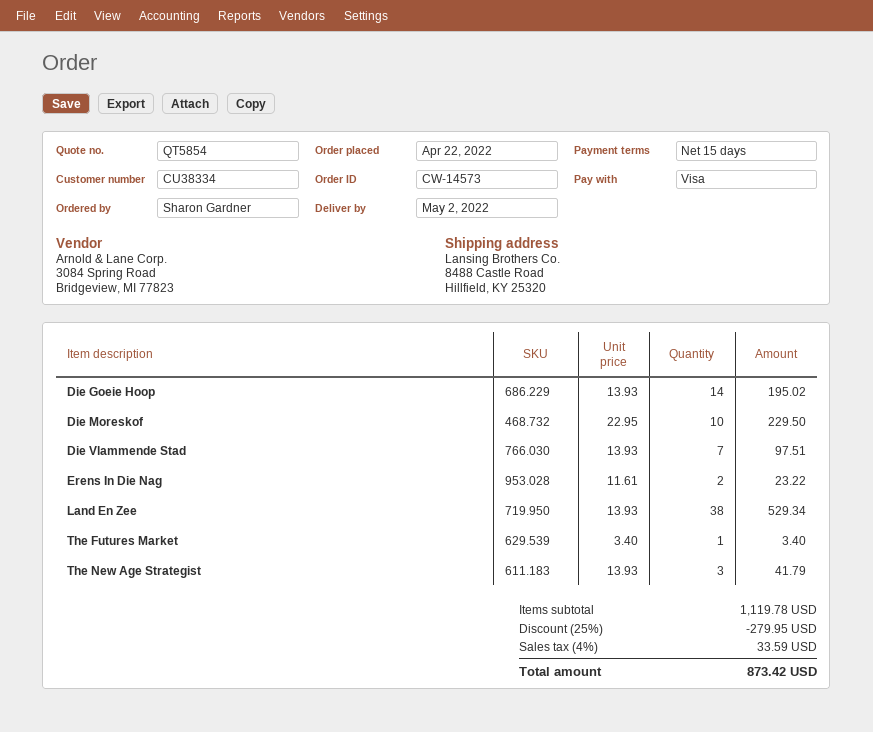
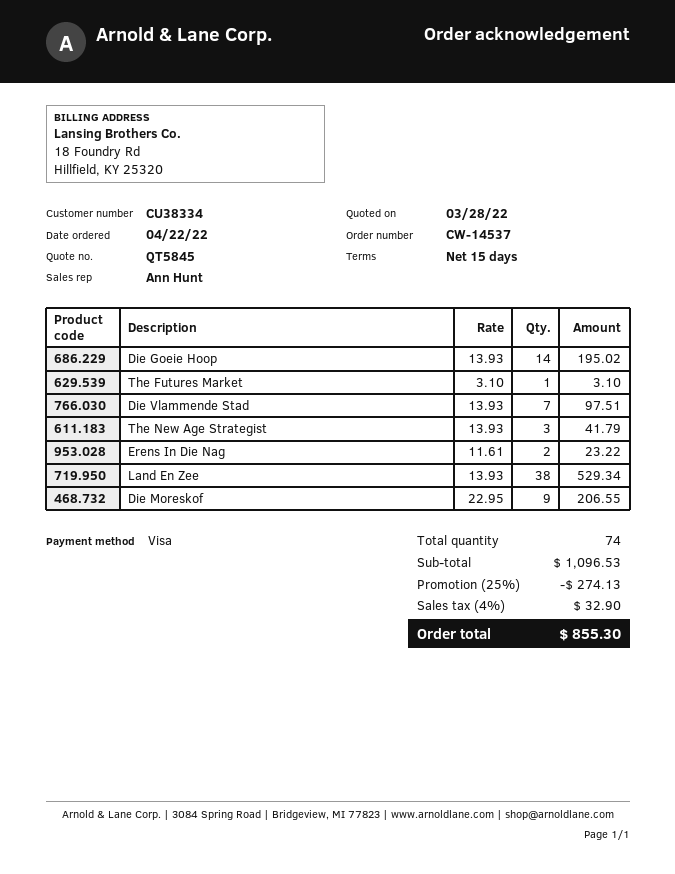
quote number: QT5854 -> QT5845
order number: CW-14573 -> CW-14537
Die Moreskof: 10 x 22.95 = 229.50 -> 9 x 22.95 = 206.55
The Futures Market: 1 x 3.40 = 3.40 -> 1 x 3.10 = 3.10
subtotal: 1119.78 -> 1096.53
discount: 25% = 279.95 -> 25% = 274.13
tax: 4% = 33.59 -> 4% = 32.90
total: 873.42 -> 855.30

